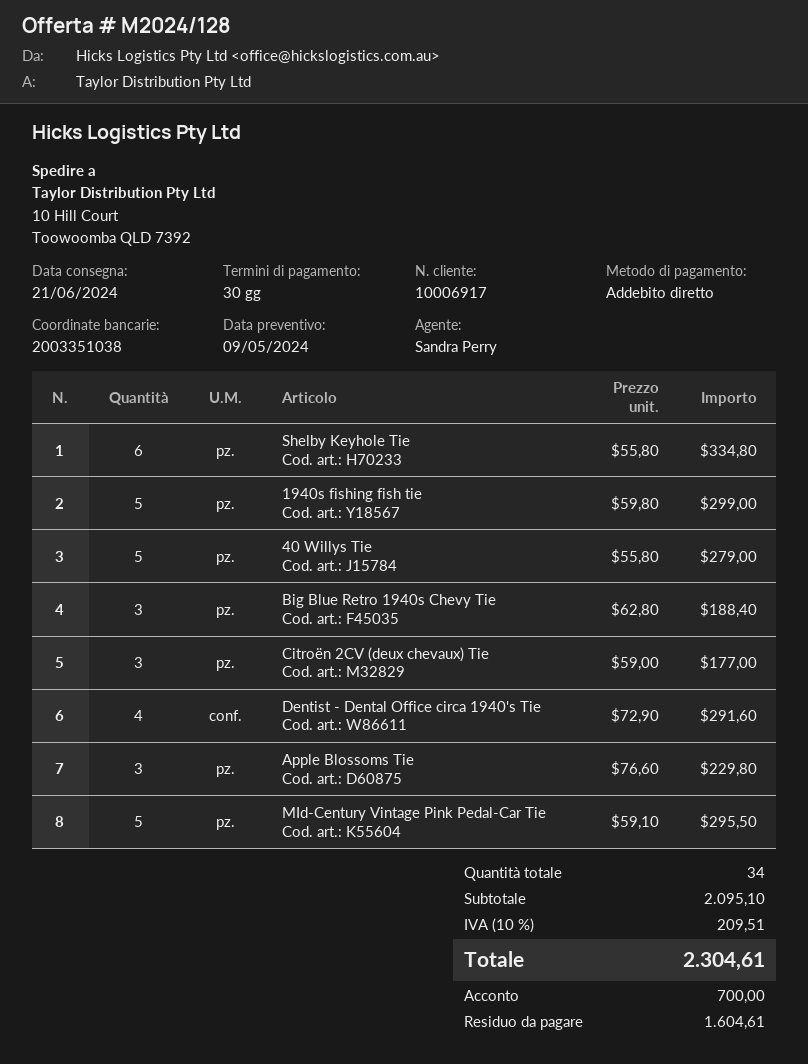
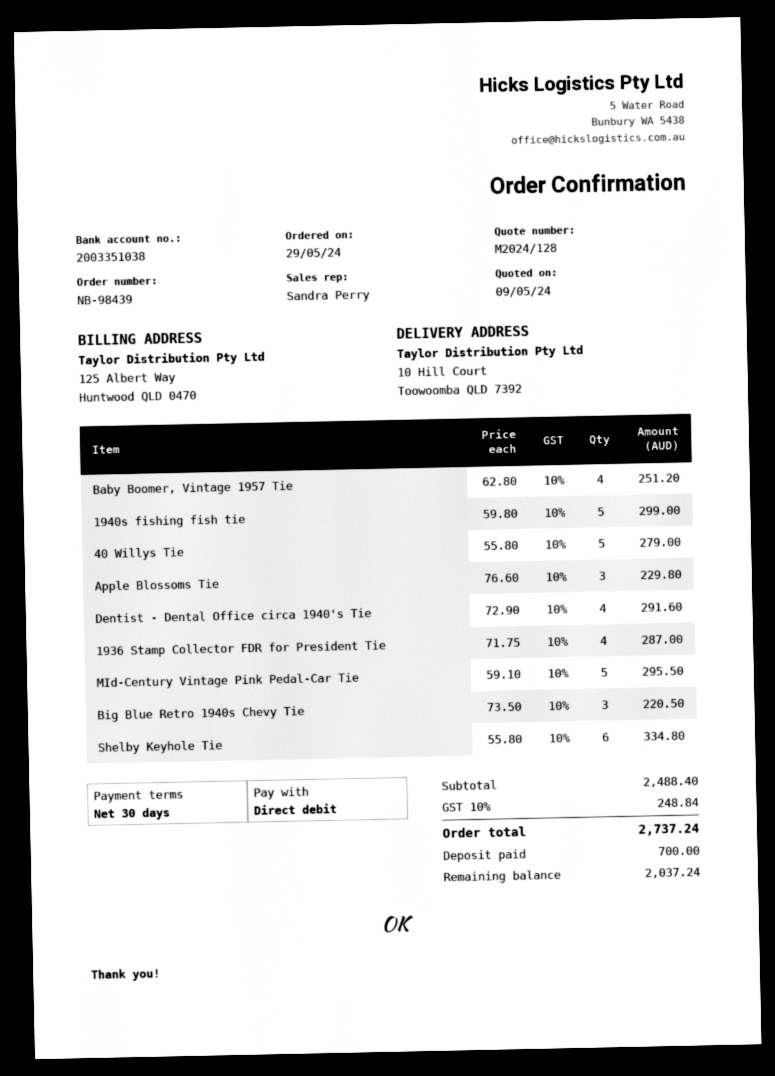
Big Blue Retro 1940s Chevy Tie: 3 x 62.80 = 188.40 -> 3 x 73.50 = 220.50
Citroën 2CV (deux chevaux) Tie: 3 x 59.00 = 177.00 -> none
Baby Boomer, Vintage 1957 Tie: none -> 4 x 62.80 = 251.20
1936 Stamp Collector FDR for President Tie: none -> 4 x 71.75 = 287.00
subtotal: 2095.10 -> 2488.40
tax: 10% = 209.51 -> 10% = 248.84
total: 2304.61 -> 2737.24
balance: 1604.61 -> 2037.24

